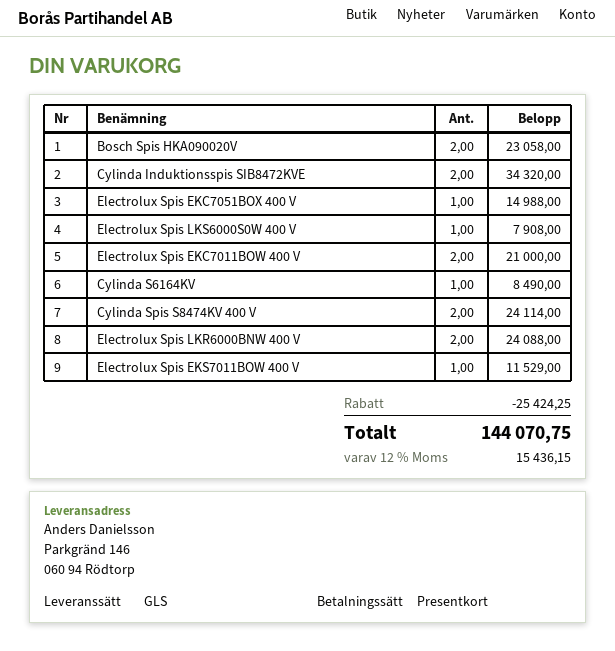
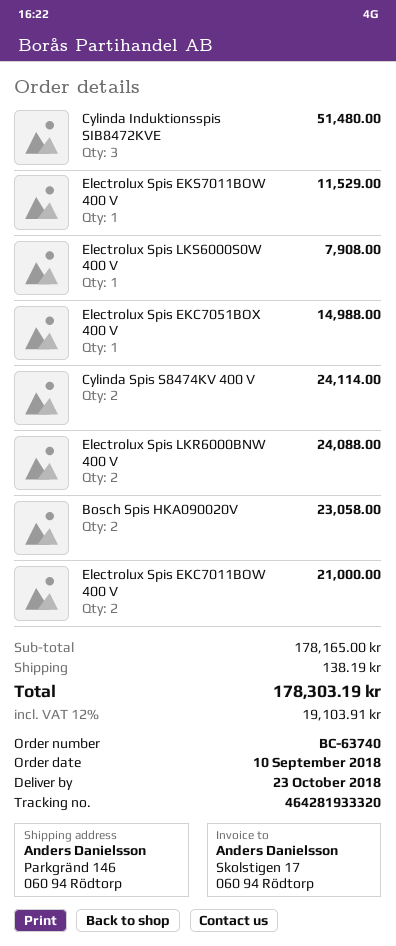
Cylinda Induktionsspis SIB8472KVE: 2 for 34320.00 -> 3 for 51480.00
Cylinda S6164KV: 1 for 8490.00 -> none
discount: 25424.25 -> none
shipping: none -> 138.19
tax: 12% = 15436.15 -> 12% = 19103.91
total: 144070.75 -> 178303.19

